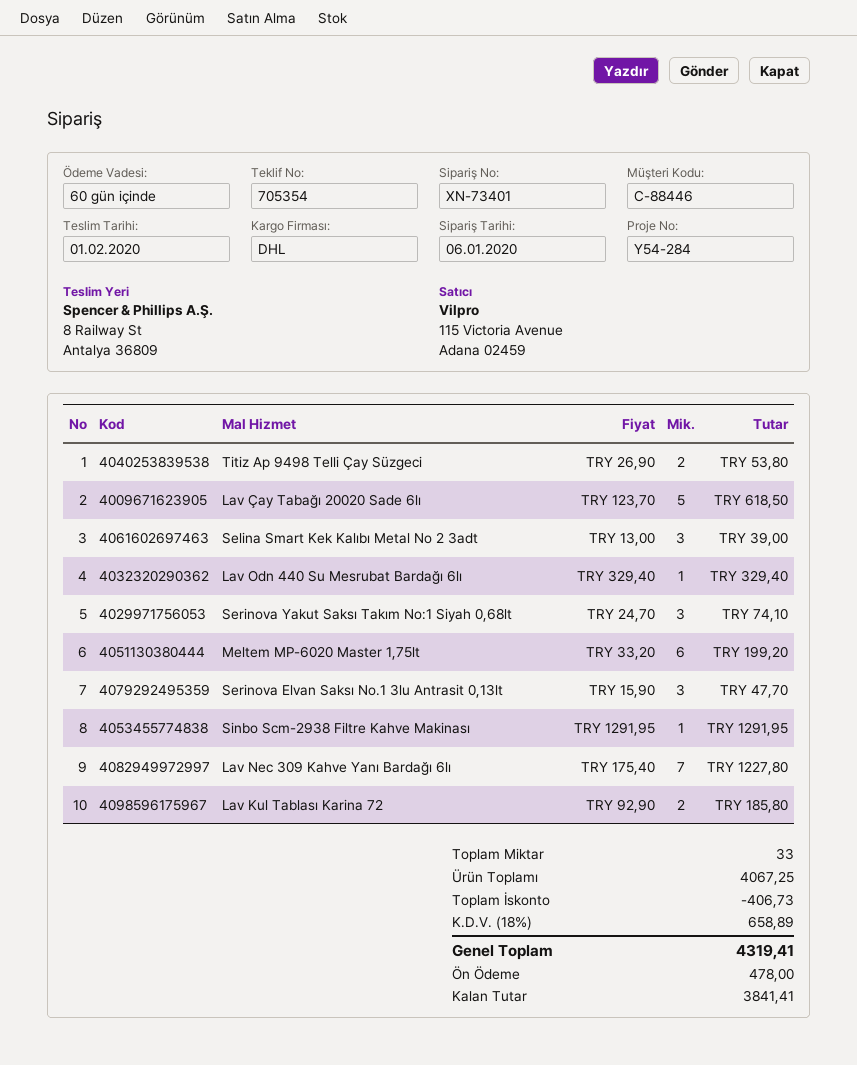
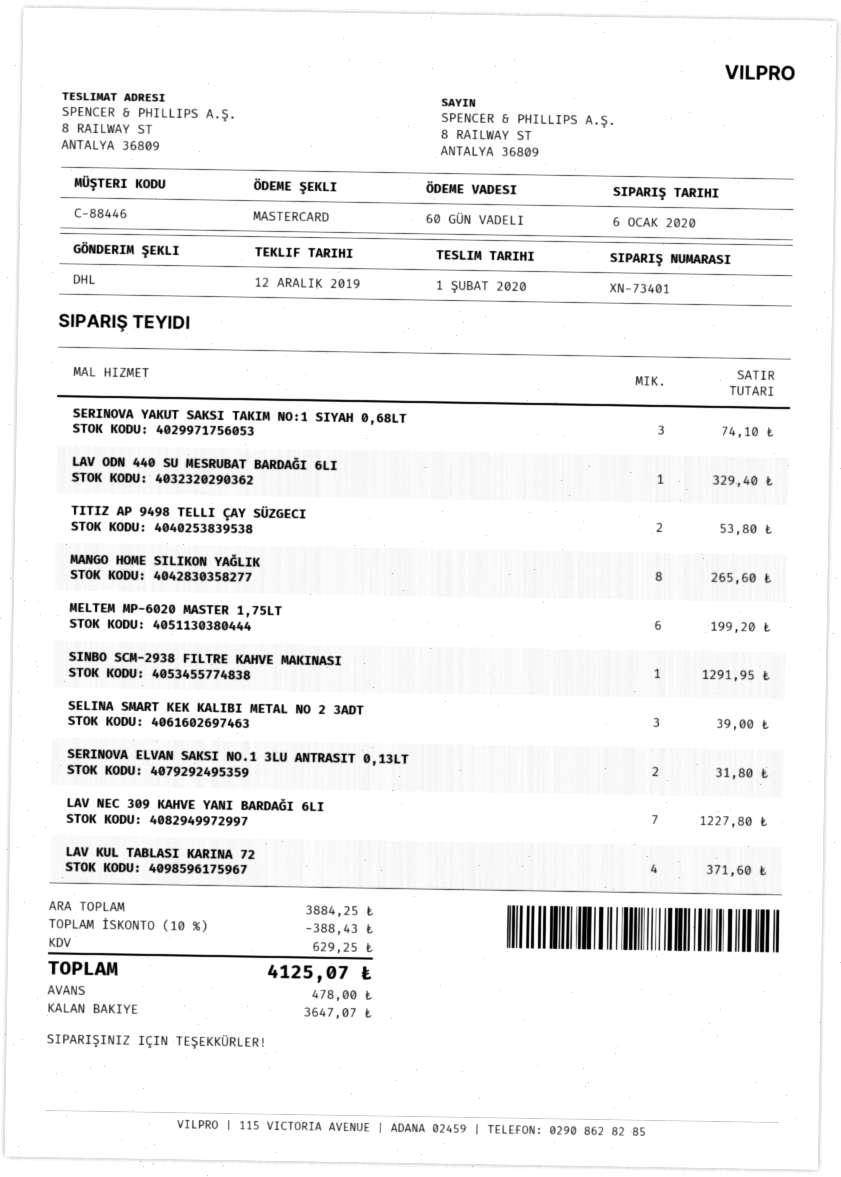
Lav Çay Tabağı 20020 Sade 6lı: 5 for 618.50 -> none
Serinova Elvan Saksı No.1 3lu Antrasit 0,13lt: 3 for 47.70 -> 2 for 31.80
Lav Kul Tablası Karina 72: 2 for 185.80 -> 4 for 371.60
MANGO HOME SILIKON YAĞLIK: none -> 8 for 265.60
subtotal: 4067.25 -> 3884.25
discount: 406.73 -> 388.43
tax: 658.89 -> 629.25
total: 4319.41 -> 4125.07
balance: 3841.41 -> 3647.07

